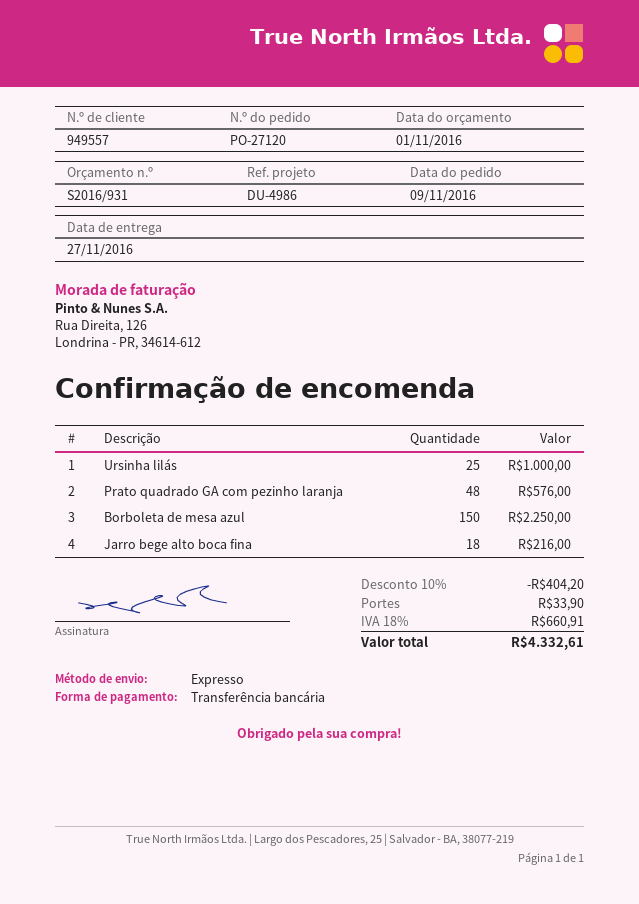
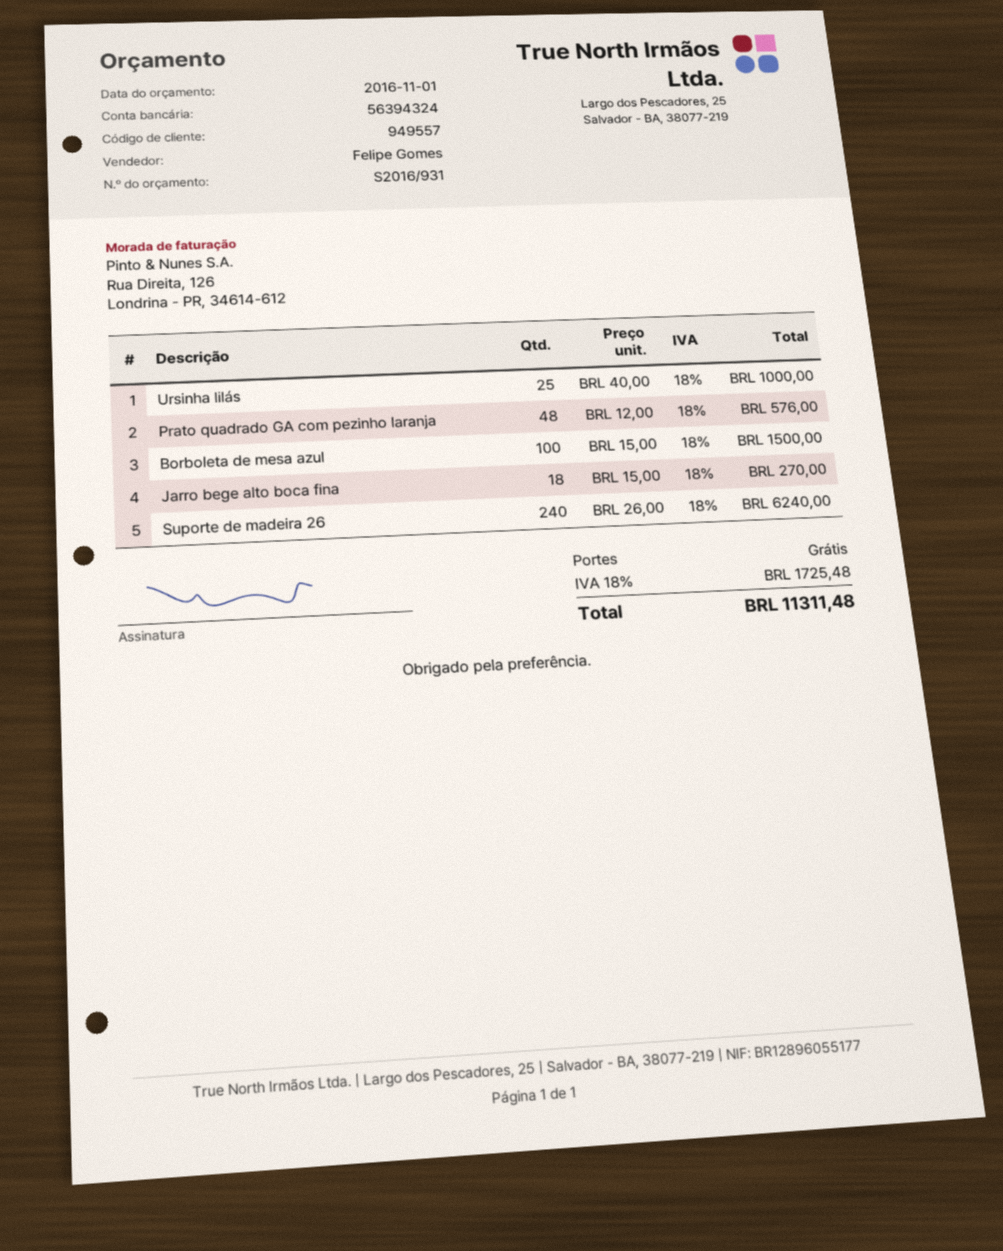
Borboleta de mesa azul: 150 for 2250.00 -> 100 for 1500.00
Jarro bege alto boca fina: 18 for 216.00 -> 18 for 270.00
Suporte de madeira 26: none -> 240 for 6240.00
discount: 10% = 404.20 -> none
shipping: 33.90 -> 0.00
tax: 18% = 660.91 -> 18% = 1725.48
total: 4332.61 -> 11311.48

